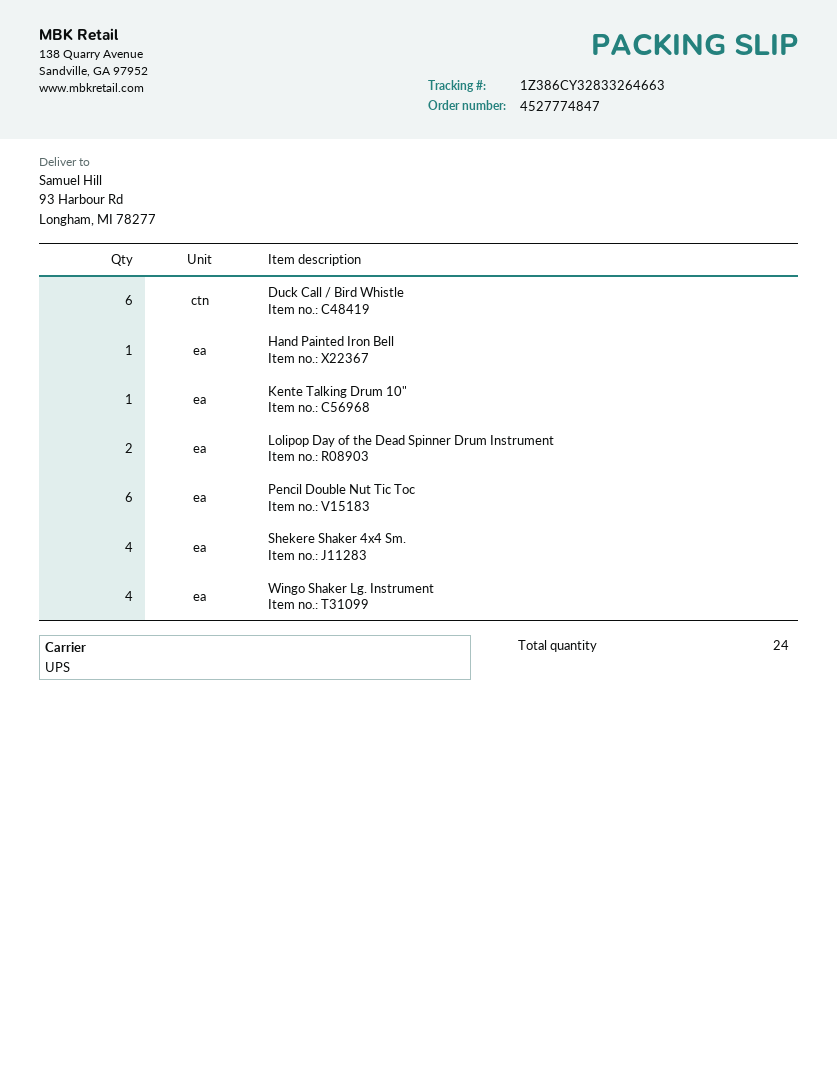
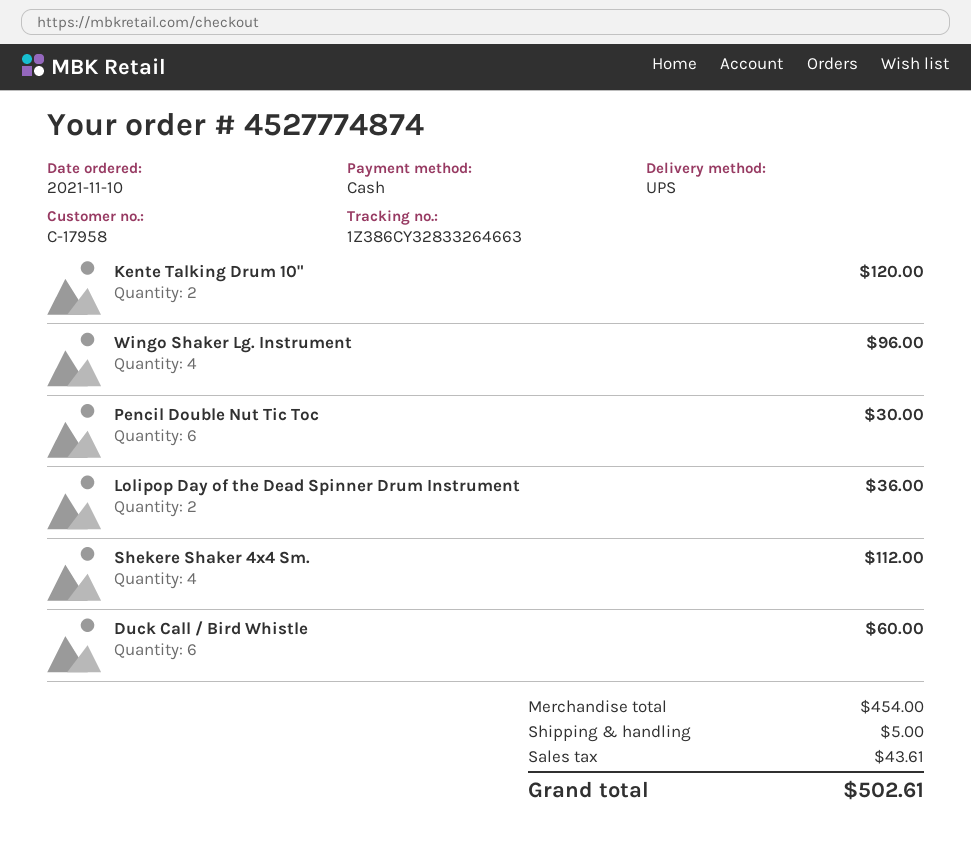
order number: 4527774847 -> 4527774874
Hand Painted Iron Bell: 1 -> none
Kente Talking Drum 10": 1 -> 2

